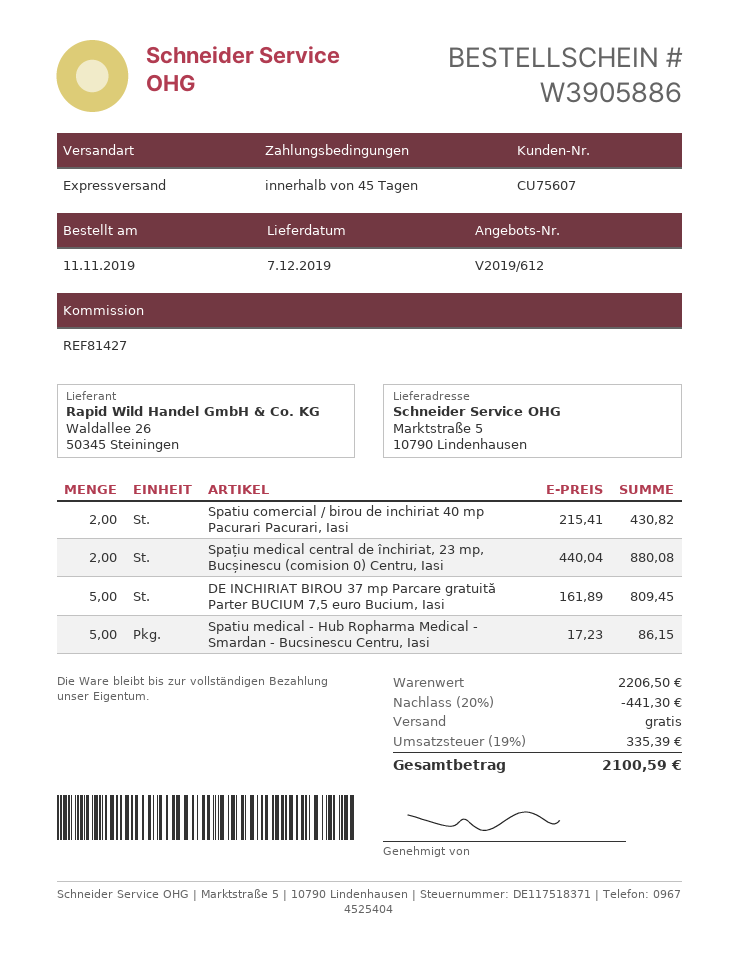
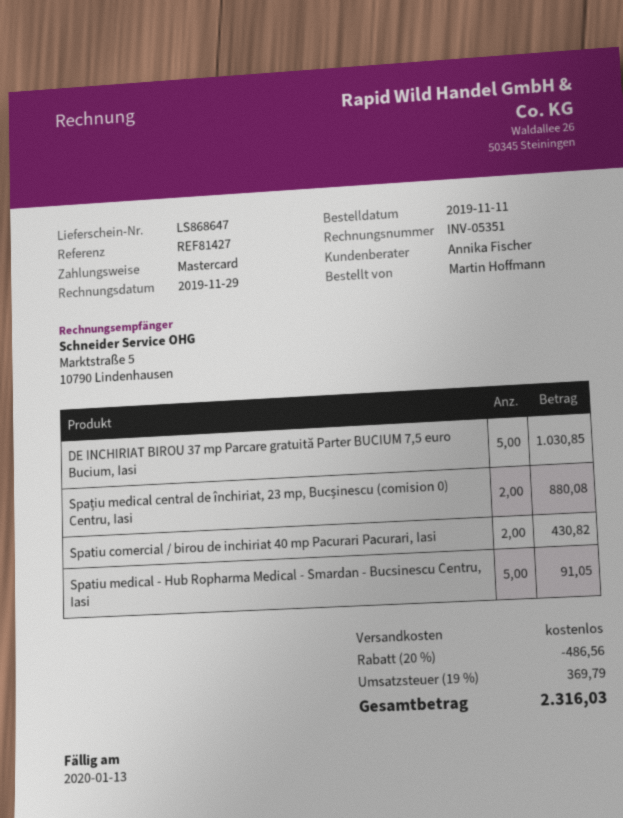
DE INCHIRIAT BIROU 37 mp Parcare gratuită Parter BUCIUM 7,5 euro Bucium, Iasi: 5 for 809.45 -> 5 for 1030.85
Spatiu medical - Hub Ropharma Medical - Smardan - Bucsinescu Centru, Iasi: 5 for 86.15 -> 5 for 91.05
discount: 20% = 441.30 -> 20% = 486.56
tax: 19% = 335.39 -> 19% = 369.79
total: 2100.59 -> 2316.03

